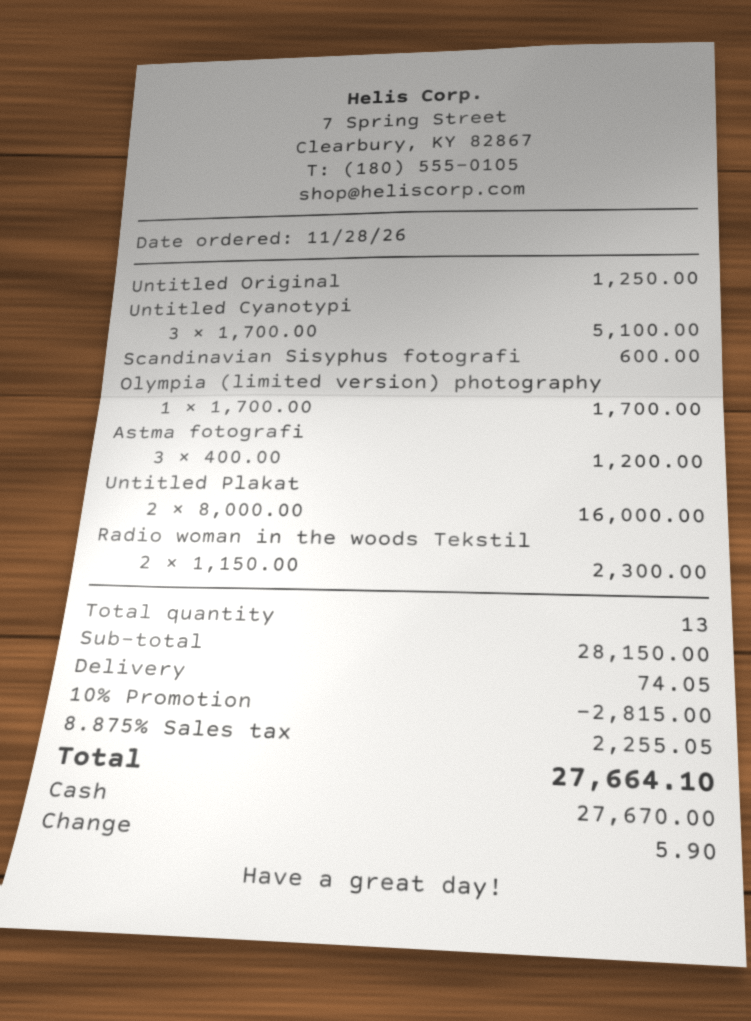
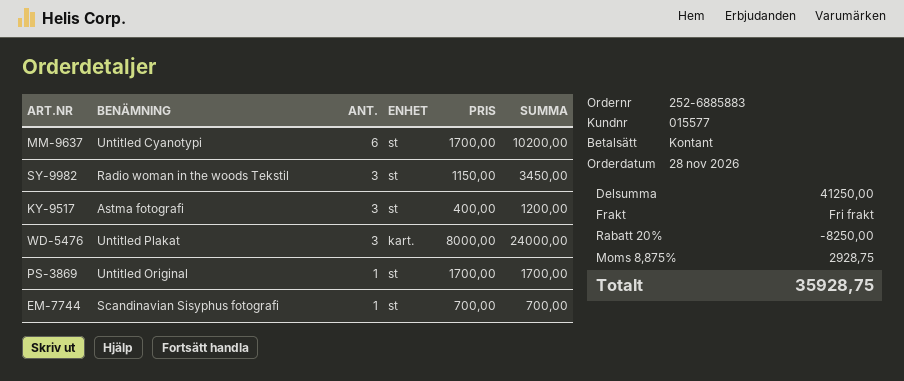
Untitled Original: 1 x 1250.00 = 1250.00 -> 1 x 1700.00 = 1700.00
Untitled Cyanotypi: 3 x 1700.00 = 5100.00 -> 6 x 1700.00 = 10200.00
Scandinavian Sisyphus fotografi: 1 x 600.00 = 600.00 -> 1 x 700.00 = 700.00
Olympia (limited version) photography: 1 x 1700.00 = 1700.00 -> none
Untitled Plakat: 2 x 8000.00 = 16000.00 -> 3 x 8000.00 = 24000.00
Radio woman in the woods Tekstil: 2 x 1150.00 = 2300.00 -> 3 x 1150.00 = 3450.00
subtotal: 28150.00 -> 41250.00
discount: 10% = 2815.00 -> 20% = 8250.00
shipping: 74.05 -> 0.00
tax: 8.875% = 2255.05 -> 8.875% = 2928.75
total: 27664.10 -> 35928.75

